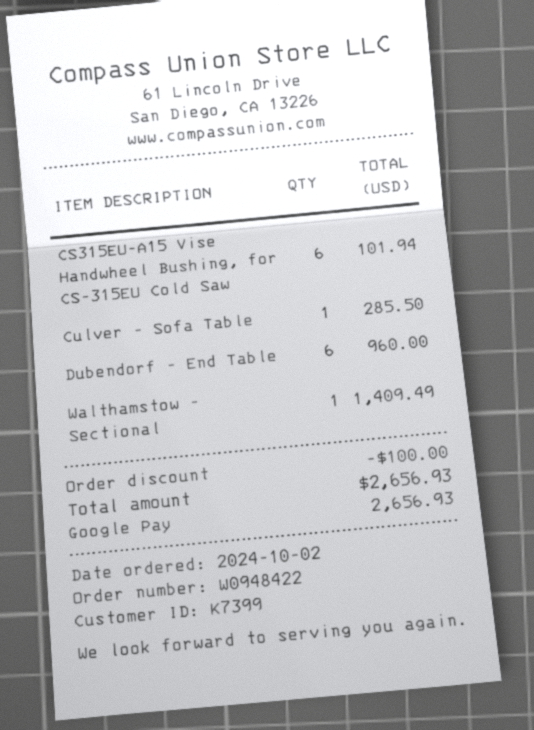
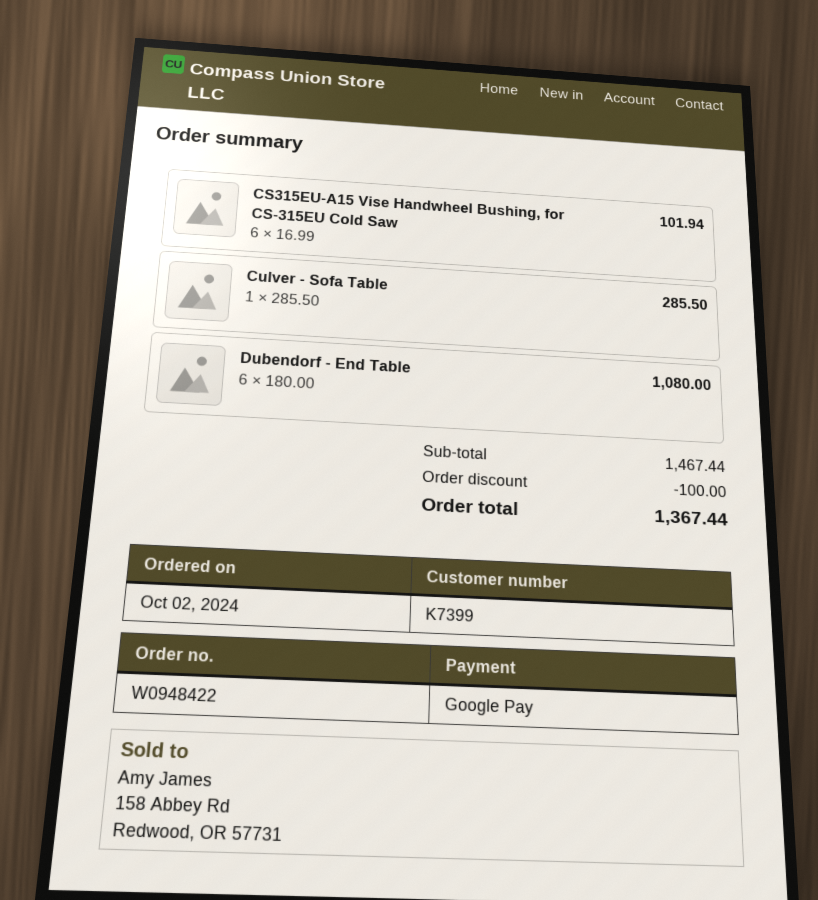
Dubendorf - End Table: 6 for 960.00 -> 6 for 1080.00
Walthamstow - Sectional: 1 for 1409.49 -> none
total: 2656.93 -> 1367.44

